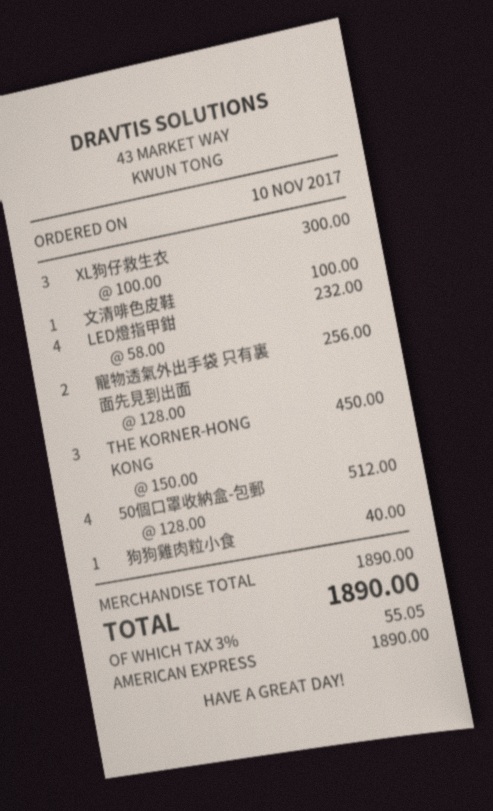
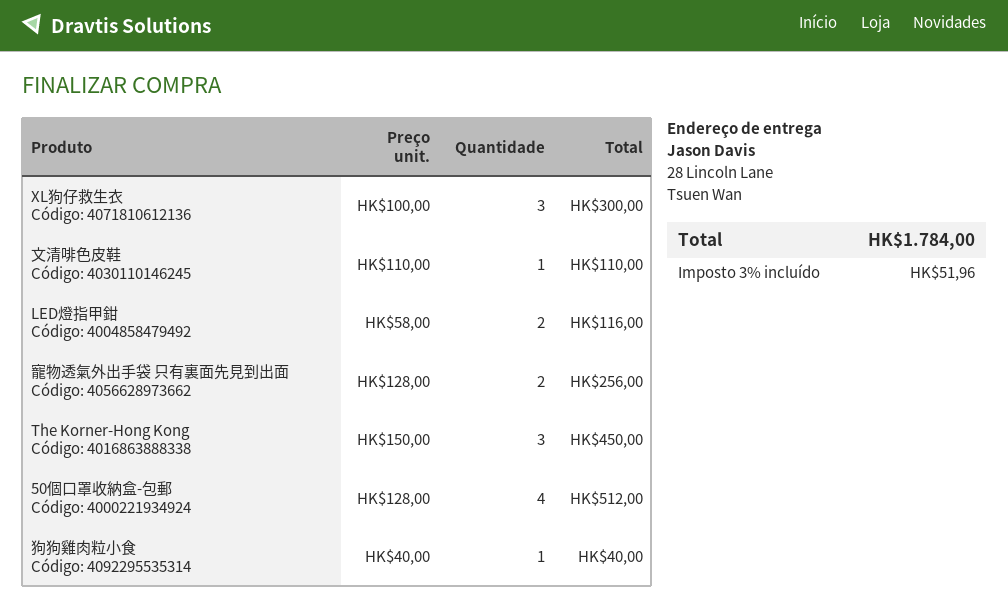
文清啡色皮鞋: 1 x 100.00 = 100.00 -> 1 x 110.00 = 110.00
LED燈指甲鉗: 4 x 58.00 = 232.00 -> 2 x 58.00 = 116.00
tax: 3% = 55.05 -> 3% = 51.96
total: 1890.00 -> 1784.00

